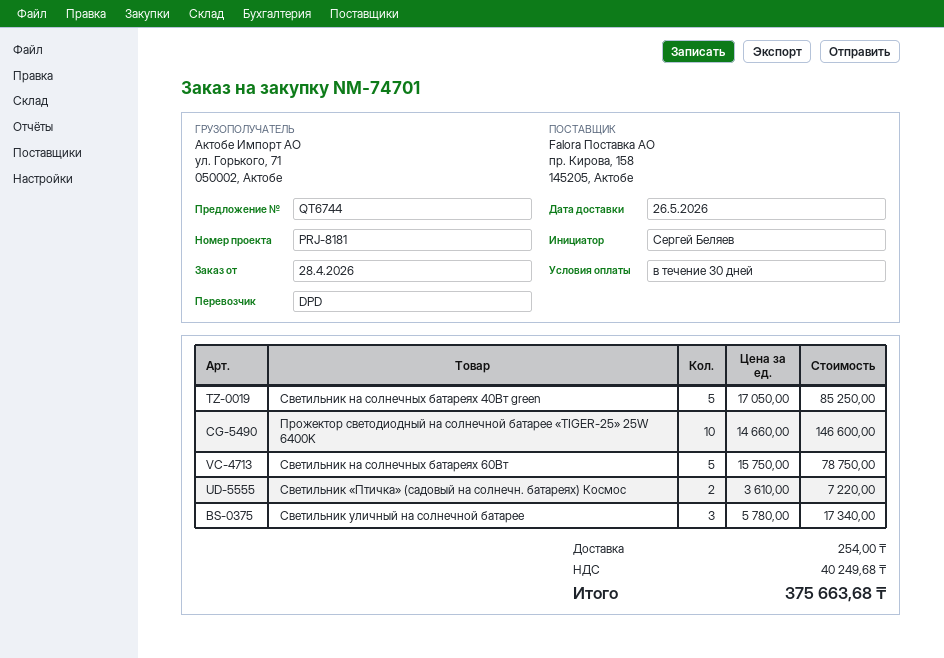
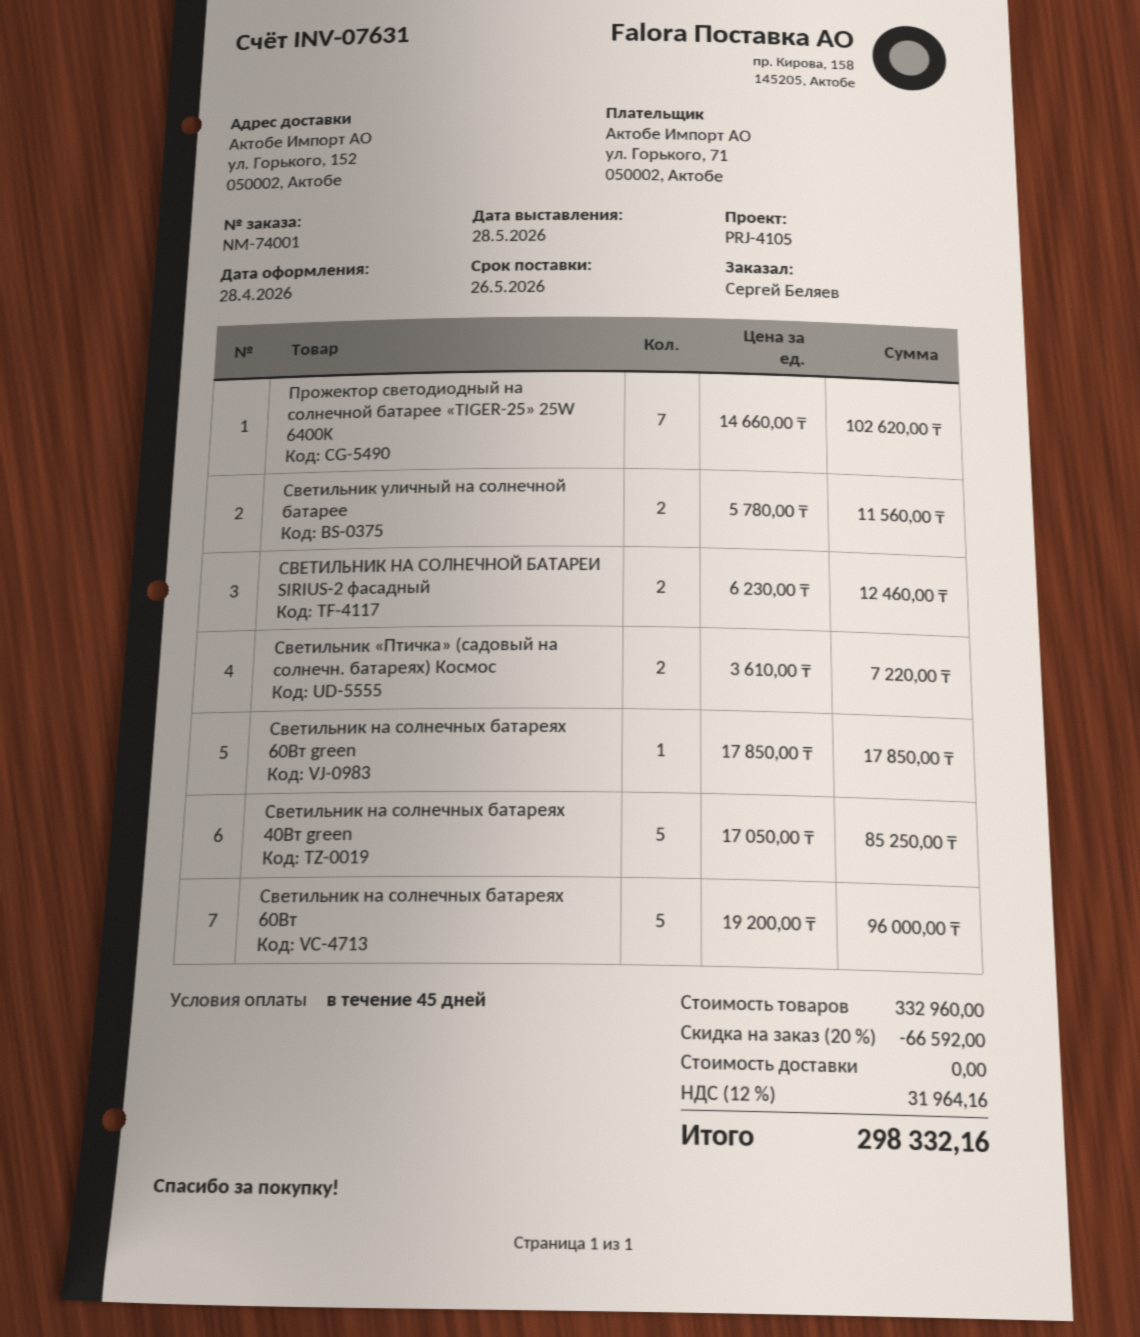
order number: NM-74701 -> NM-74001
payment terms: 30 days -> 45 days
reference: PRJ-8181 -> PRJ-4105
ship to: ул. Горького, 71, 050002, Актобе -> ул. Горького, 152, 050002, Актобе
Прожектор светодиодный на солнечной батарее «TIGER-25» 25W 6400K: 10 x 14660.00 = 146600.00 -> 7 x 14660.00 = 102620.00
Светильник на солнечных батареях 60Вт: 5 x 15750.00 = 78750.00 -> 5 x 19200.00 = 96000.00
Светильник уличный на солнечной батарее: 3 x 5780.00 = 17340.00 -> 2 x 5780.00 = 11560.00
СВЕТИЛЬНИК НА СОЛНЕЧНОЙ БАТАРЕИ SIRIUS-2 фасадный: none -> 2 x 6230.00 = 12460.00
Светильник на солнечных батареях 60Вт green: none -> 1 x 17850.00 = 17850.00
discount: none -> 20% = 66592.00
shipping: 254.00 -> 0.00
tax: 40249.68 -> 31964.16
total: 375663.68 -> 298332.16

